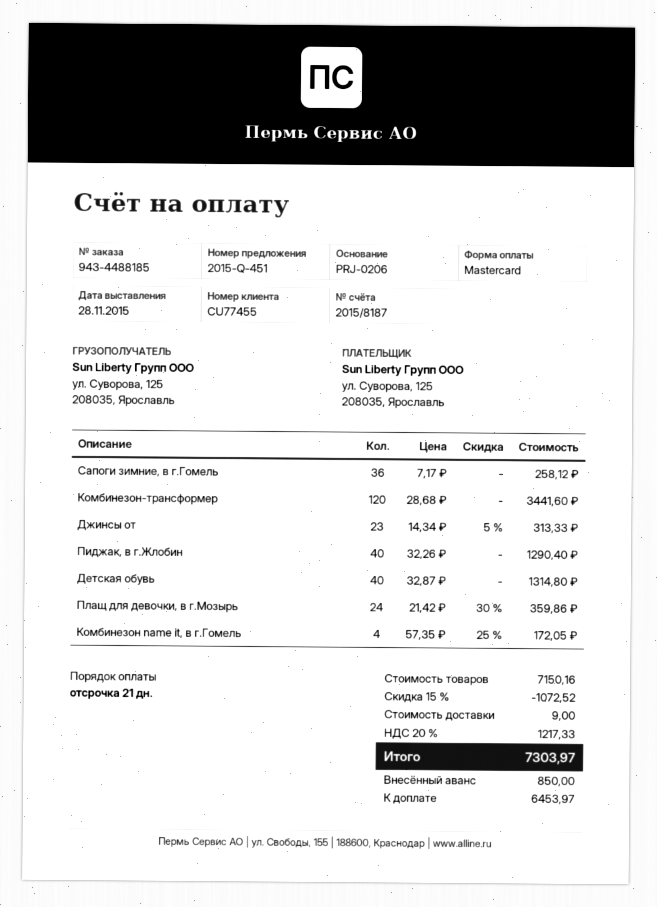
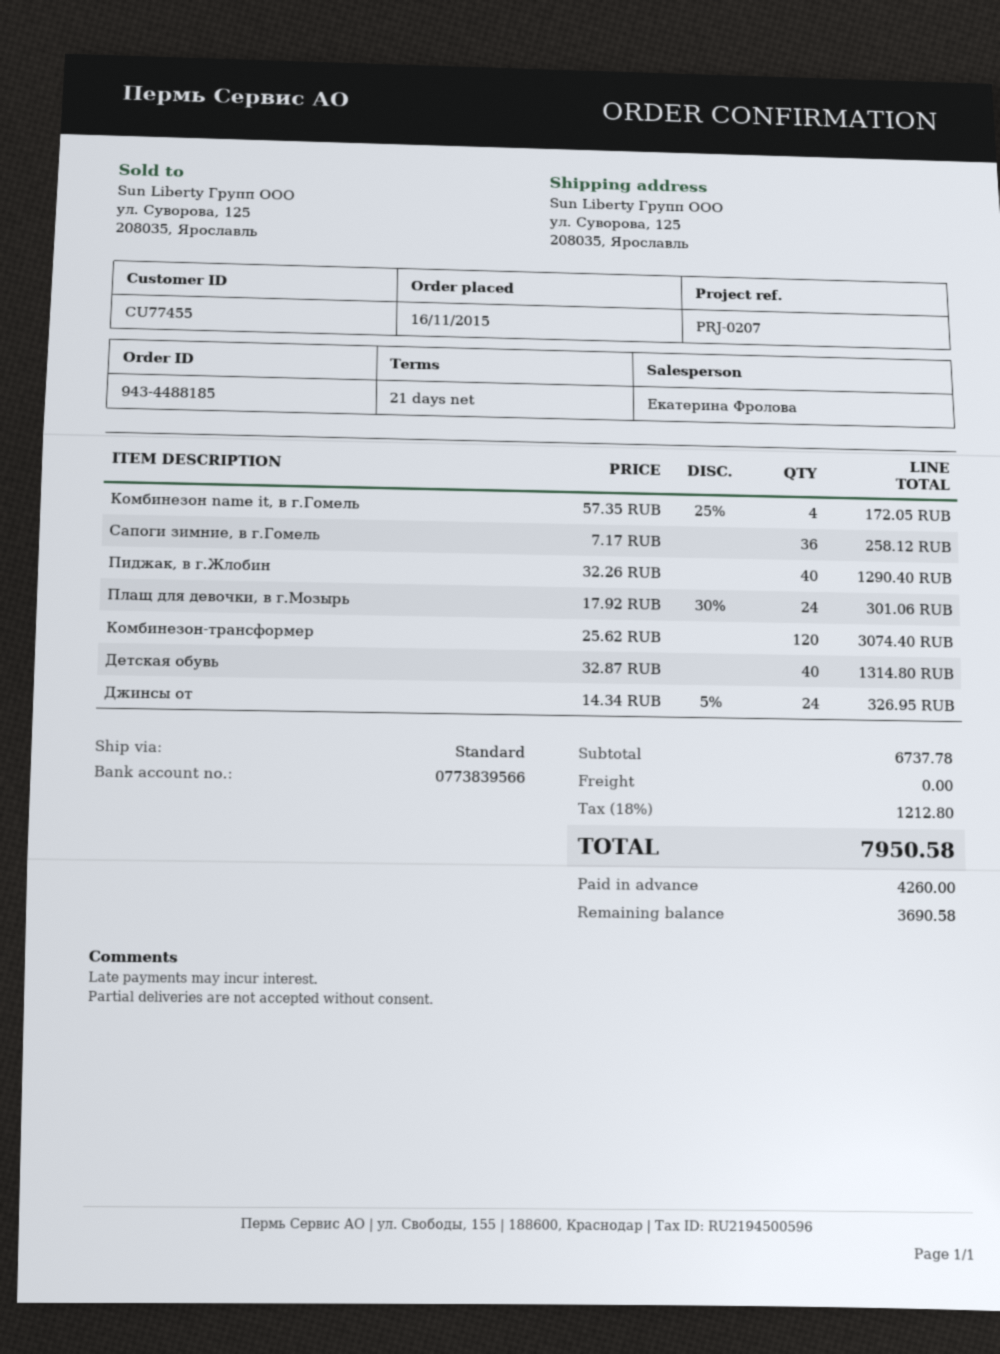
reference: PRJ-0206 -> PRJ-0207
Комбинезон-трансформер: 120 x 28.68 = 3441.60 -> 120 x 25.62 = 3074.40
Джинсы от: 23 x 14.34 - 5% = 313.33 -> 24 x 14.34 - 5% = 326.95
Плащ для девочки, в г.Мозырь: 24 x 21.42 - 30% = 359.86 -> 24 x 17.92 - 30% = 301.06
subtotal: 7150.16 -> 6737.78
discount: 15% = 1072.52 -> none
shipping: 9.00 -> 0.00
tax: 20% = 1217.33 -> 18% = 1212.80
total: 7303.97 -> 7950.58
deposit: 850.00 -> 4260.00
balance: 6453.97 -> 3690.58

